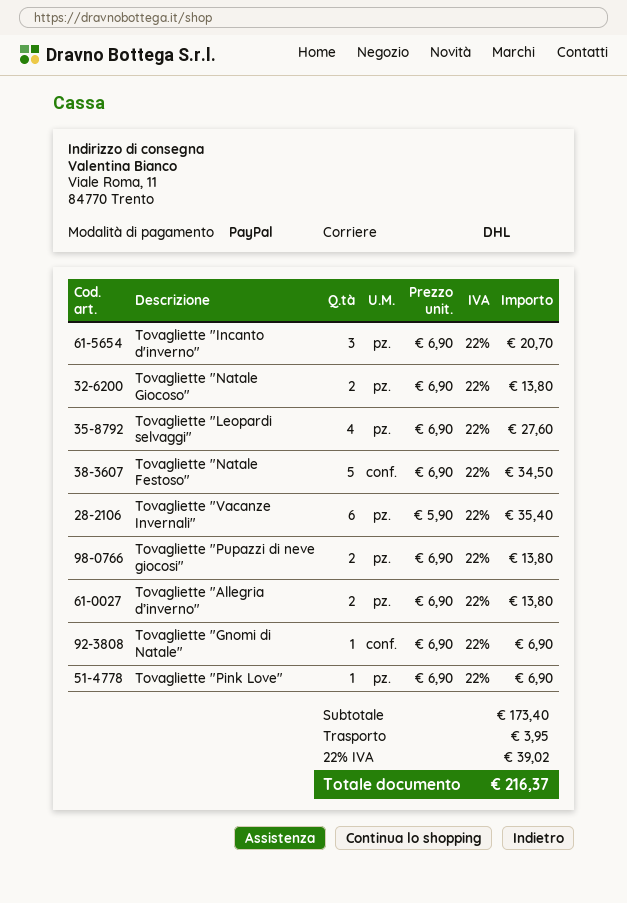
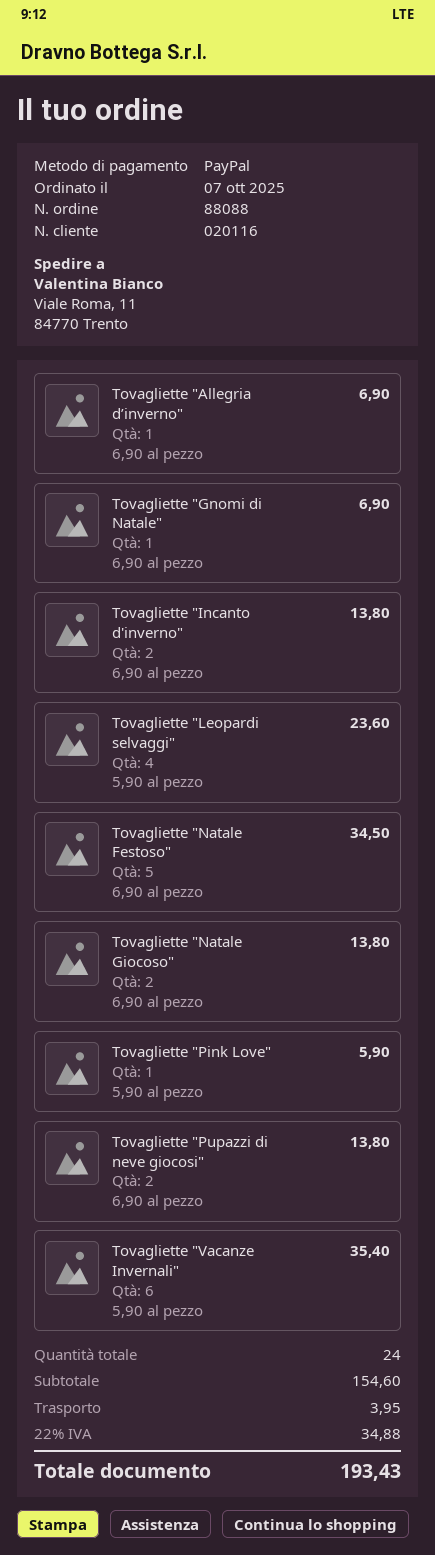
Tovagliette "Incanto d'inverno": 3 x 6.90 = 20.70 -> 2 x 6.90 = 13.80
Tovagliette "Leopardi selvaggi": 4 x 6.90 = 27.60 -> 4 x 5.90 = 23.60
Tovagliette "Allegria d’inverno": 2 x 6.90 = 13.80 -> 1 x 6.90 = 6.90
Tovagliette "Pink Love": 1 x 6.90 = 6.90 -> 1 x 5.90 = 5.90
subtotal: 173.40 -> 154.60
tax: 22% = 39.02 -> 22% = 34.88
total: 216.37 -> 193.43

